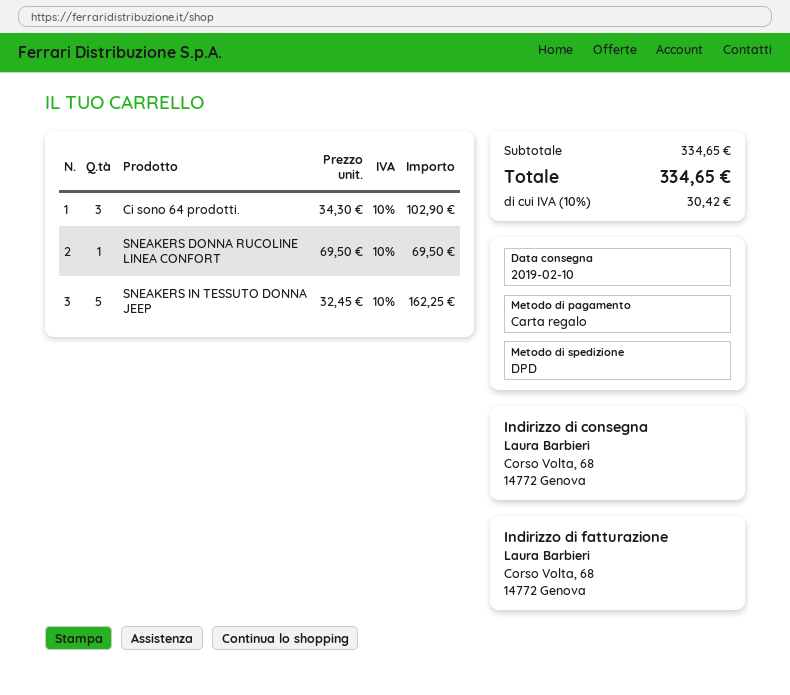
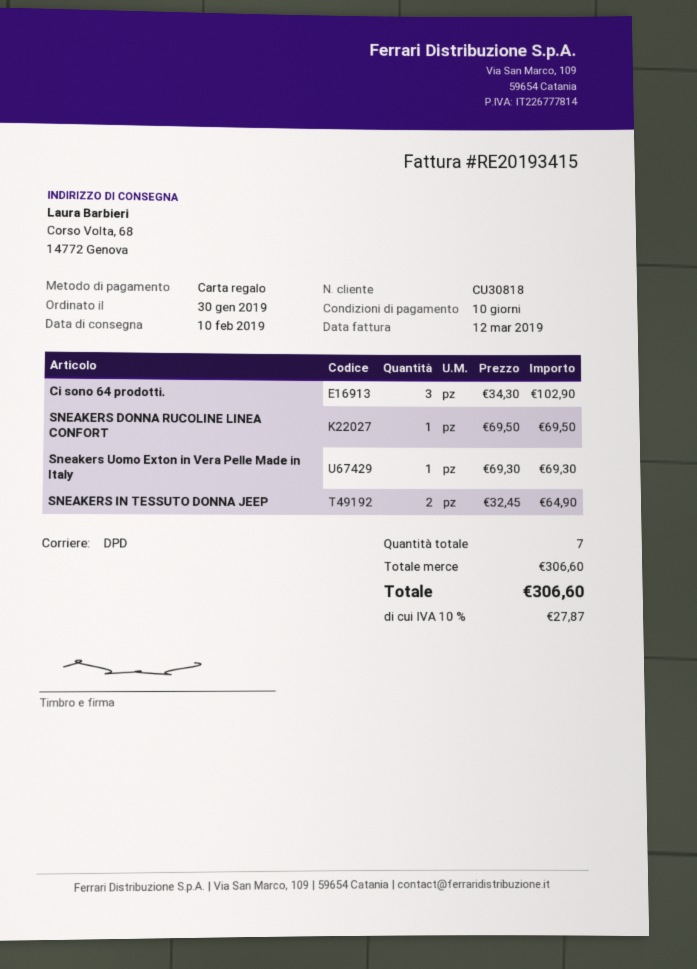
SNEAKERS IN TESSUTO DONNA JEEP: 5 x 32.45 = 162.25 -> 2 x 32.45 = 64.90
Sneakers Uomo Exton in Vera Pelle Made in Italy: none -> 1 x 69.30 = 69.30
subtotal: 334.65 -> 306.60
tax: 10% = 30.42 -> 10% = 27.87
total: 334.65 -> 306.60

